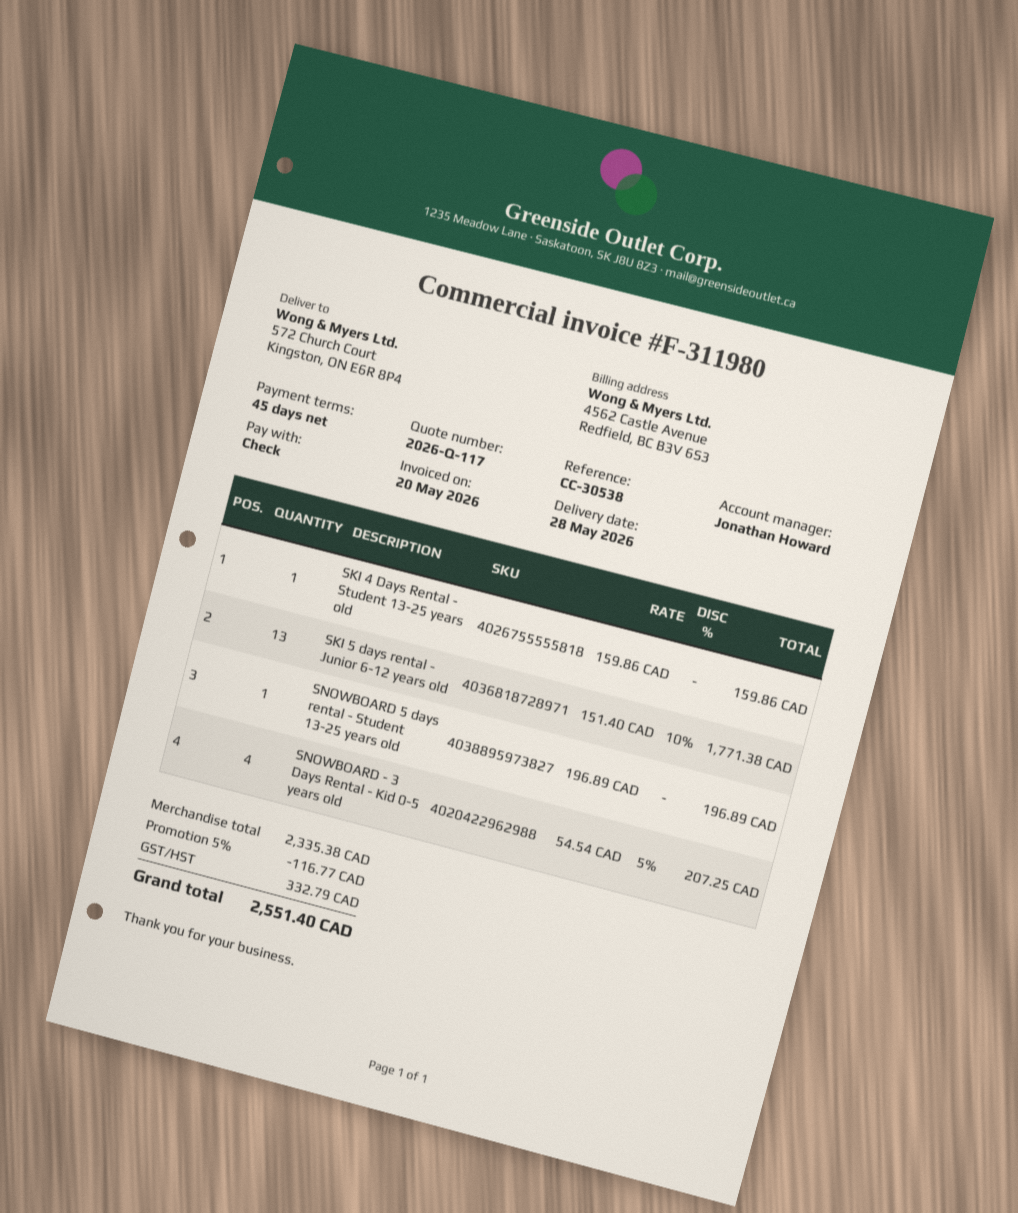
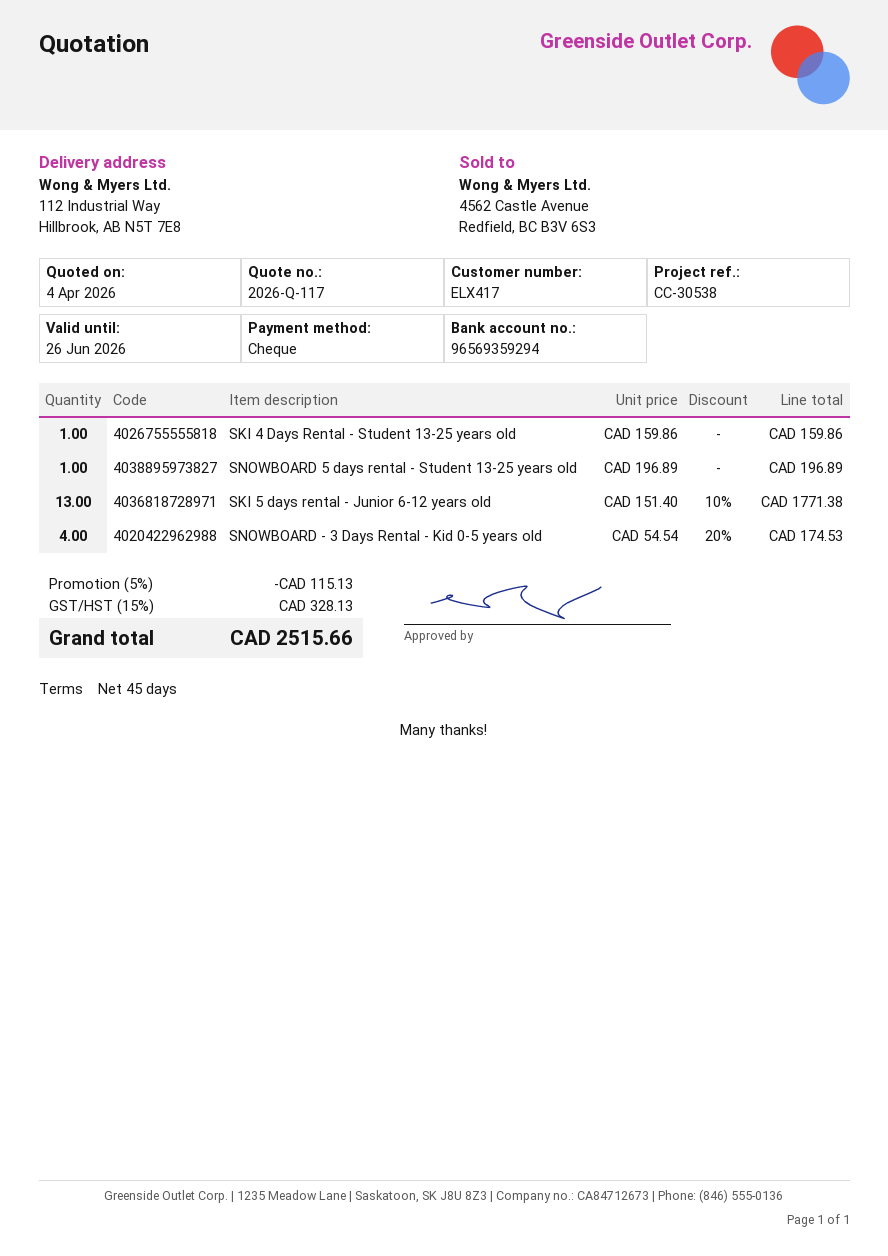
ship to: 572 Church Court, Kingston, ON E6R 8P4 -> 112 Industrial Way, Hillbrook, AB N5T 7E8
SNOWBOARD - 3 Days Rental - Kid 0-5 years old: 4 x 54.54 - 5% = 207.25 -> 4 x 54.54 - 20% = 174.53
discount: 5% = 116.77 -> 5% = 115.13
tax: 332.79 -> 328.13
total: 2551.40 -> 2515.66

